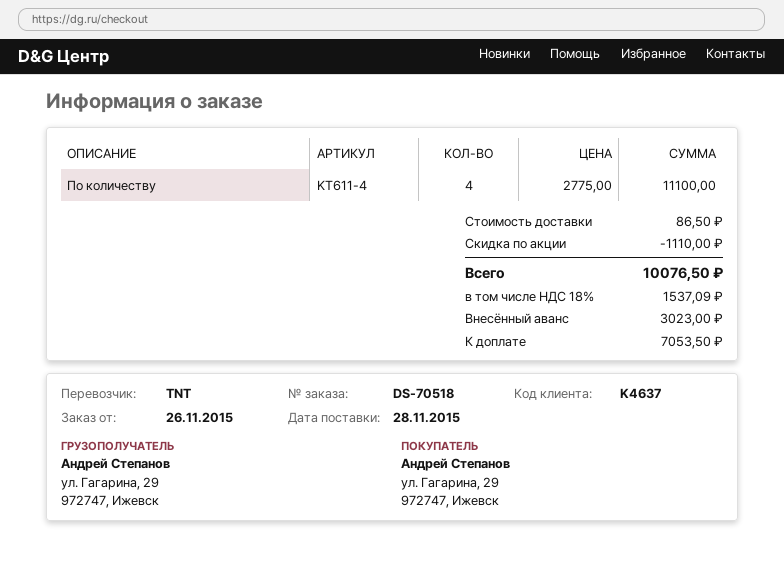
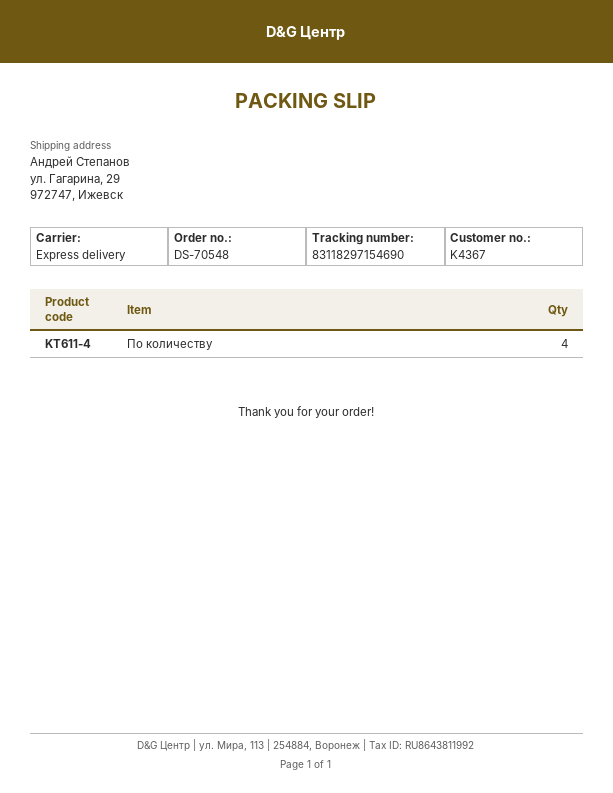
order number: DS-70518 -> DS-70548
customer number: K4637 -> K4367
shipping method: TNT -> express

